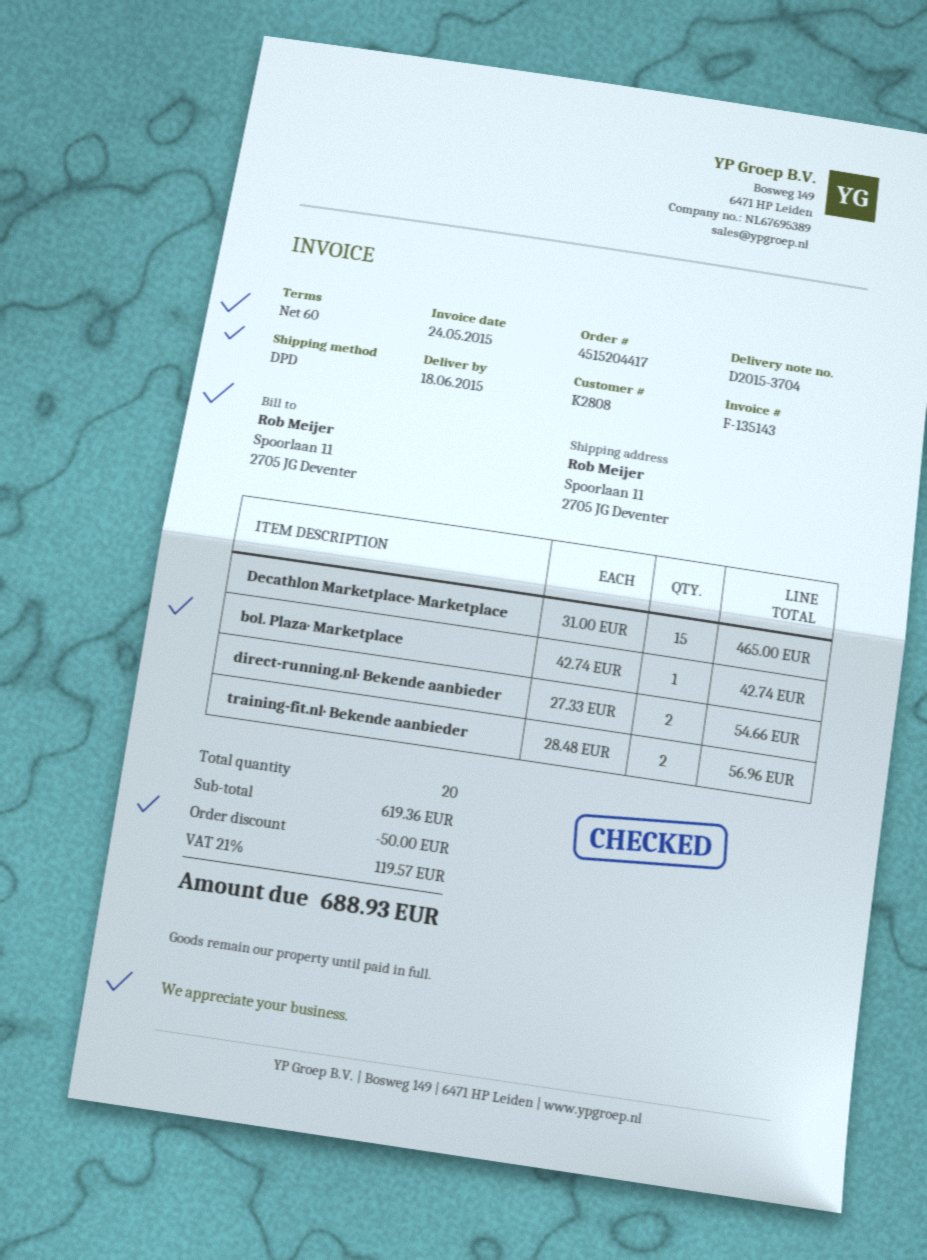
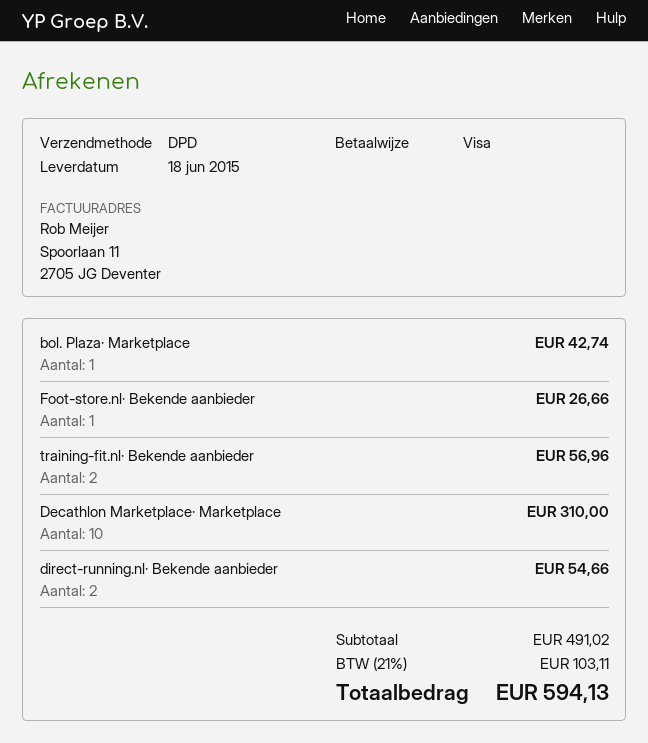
Decathlon Marketplace· Marketplace: 15 for 465.00 -> 10 for 310.00
Foot-store.nl· Bekende aanbieder: none -> 1 for 26.66
subtotal: 619.36 -> 491.02
discount: 50.00 -> none
tax: 21% = 119.57 -> 21% = 103.11
total: 688.93 -> 594.13

